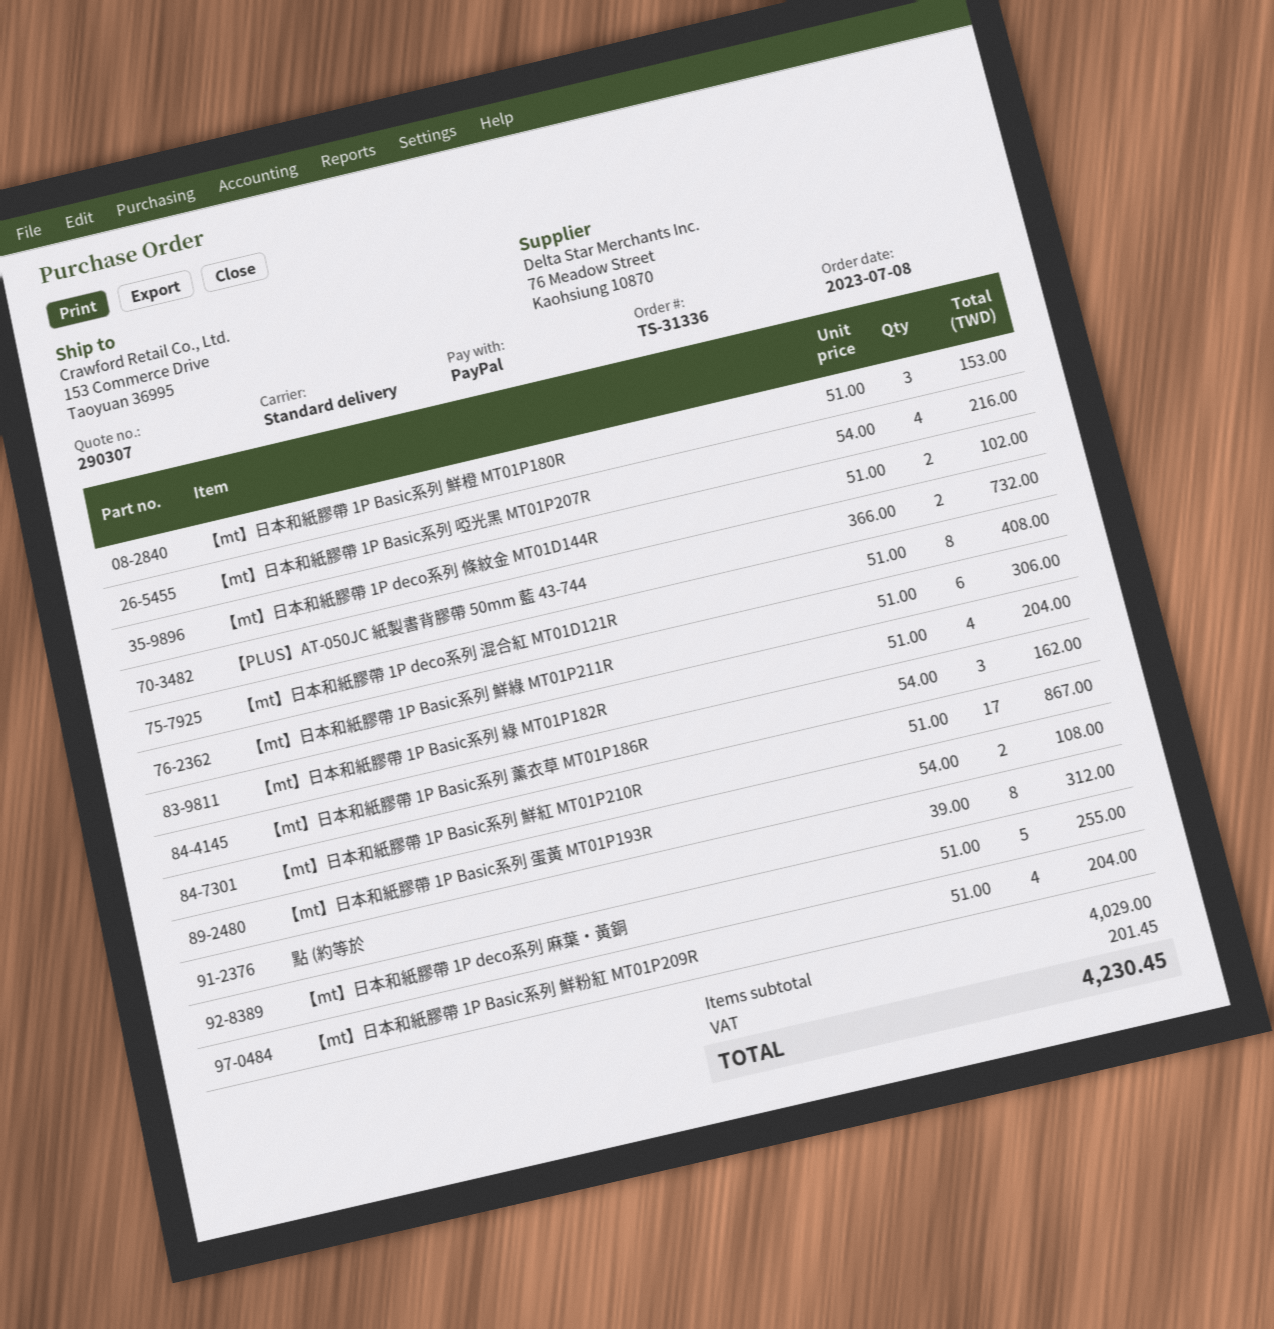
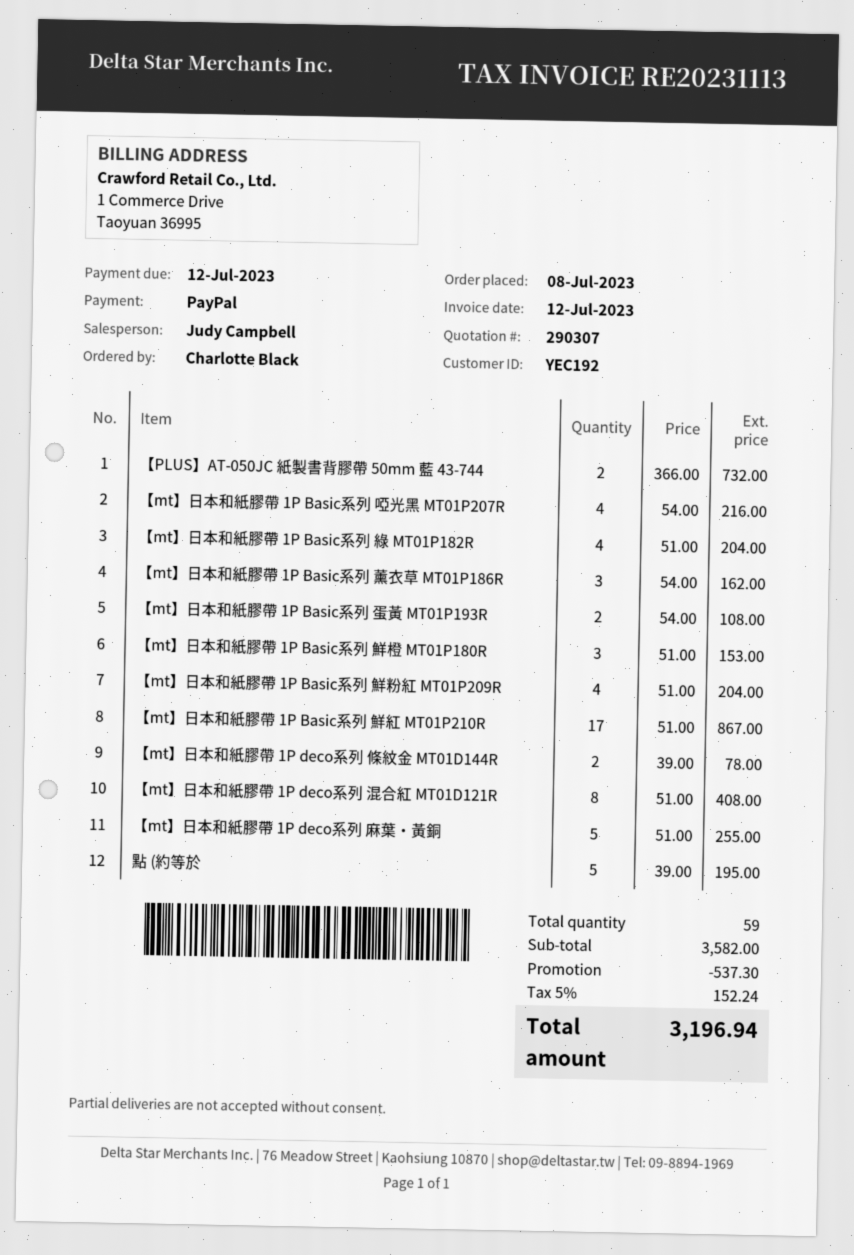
【mt】日本和紙膠帶 1P deco系列 條紋金 MT01D144R: 2 x 51.00 = 102.00 -> 2 x 39.00 = 78.00
【mt】日本和紙膠帶 1P Basic系列 鮮綠 MT01P211R: 6 x 51.00 = 306.00 -> none
點 (約等於: 8 x 39.00 = 312.00 -> 5 x 39.00 = 195.00
subtotal: 4029.00 -> 3582.00
discount: none -> 537.30
tax: 201.45 -> 152.24
total: 4230.45 -> 3196.94

